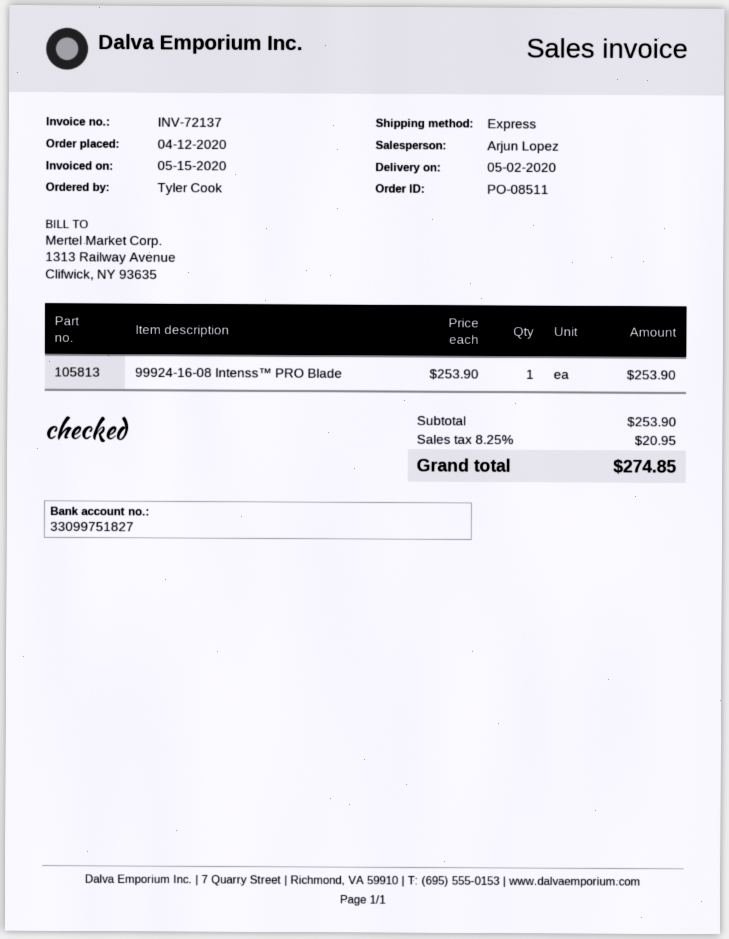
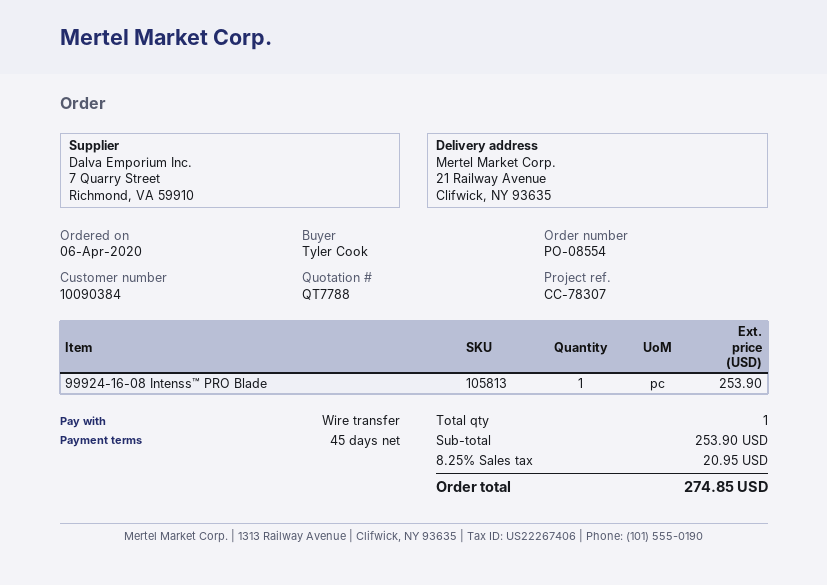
order number: PO-08511 -> PO-08554
order date: 2020-04-12 -> 2020-04-06

